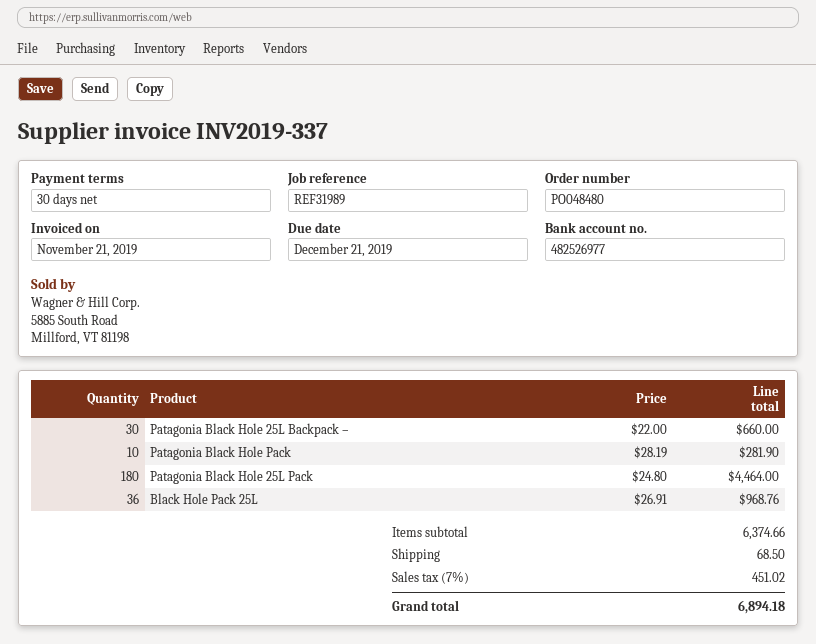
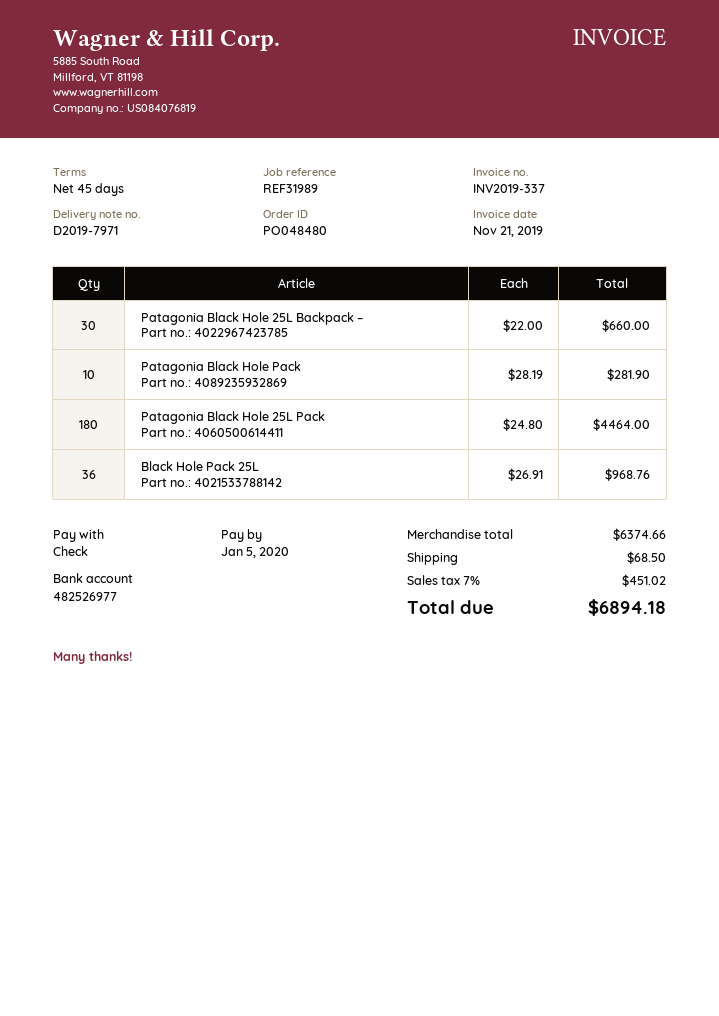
payment terms: 30 days -> 45 days
due date: 2019-12-21 -> 2020-01-05

